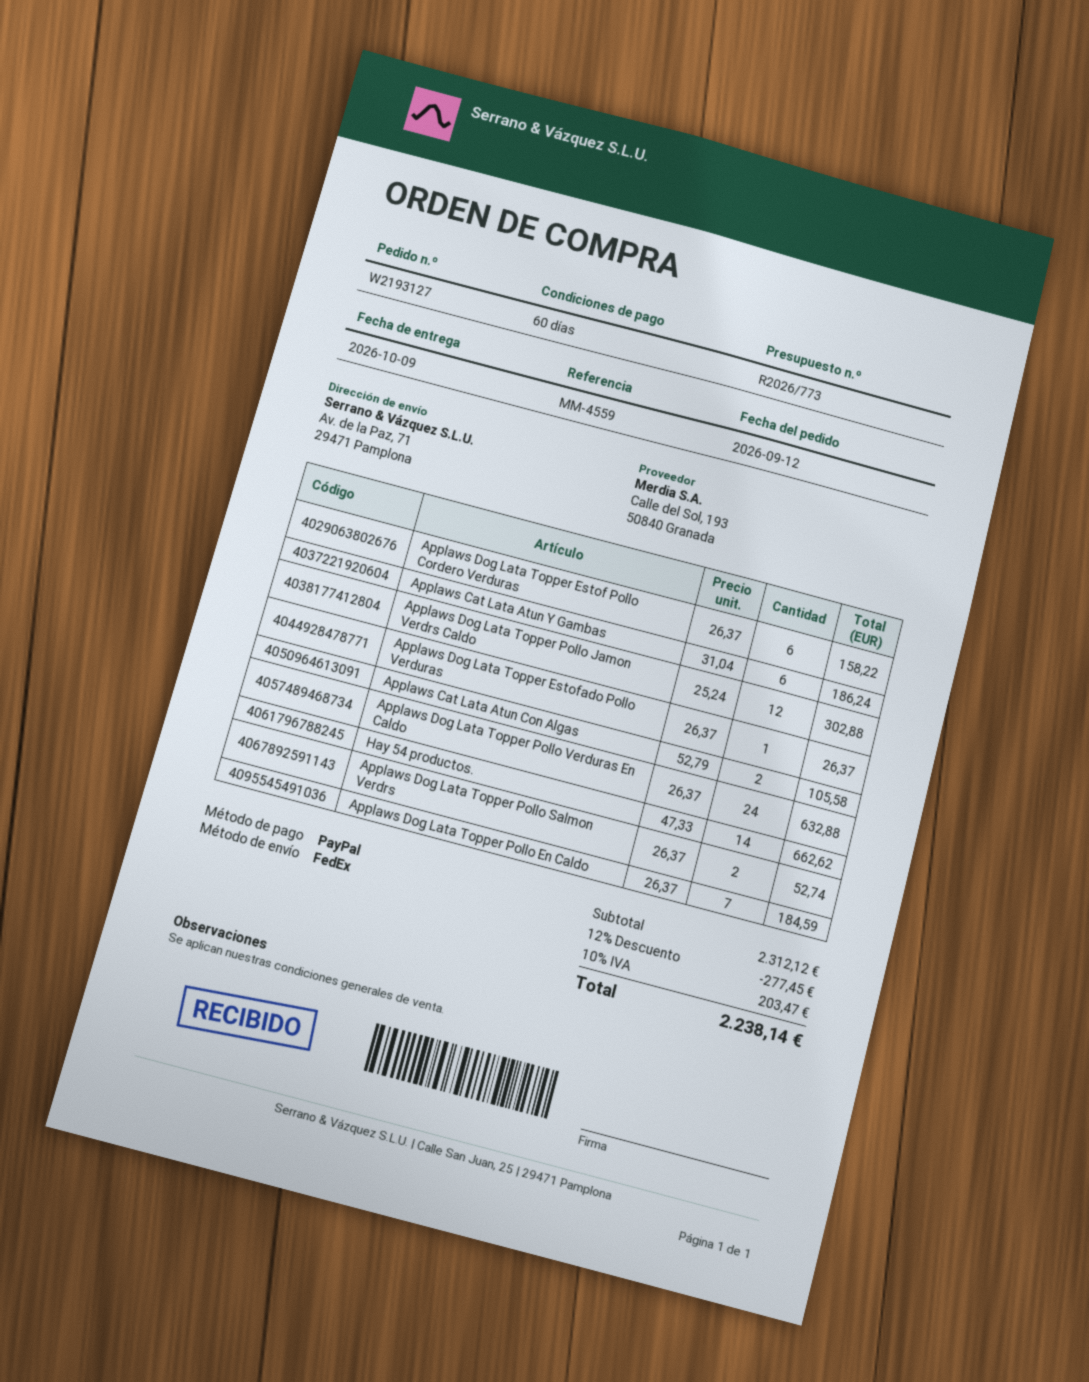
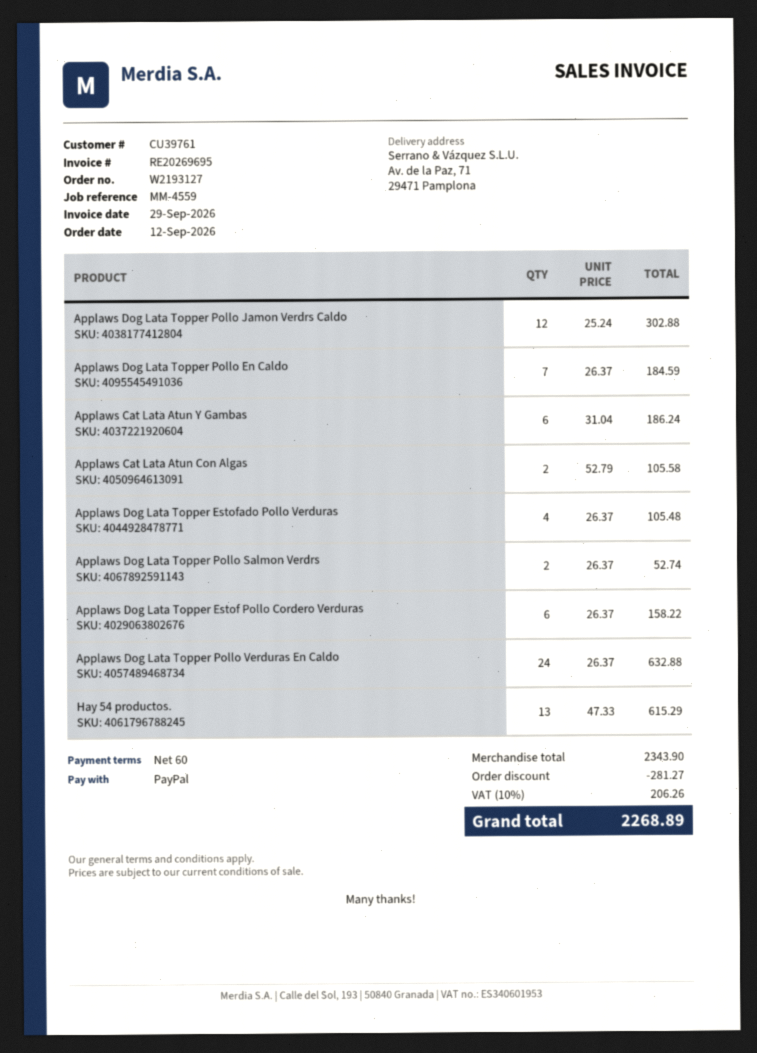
Applaws Dog Lata Topper Estofado Pollo Verduras: 1 x 26.37 = 26.37 -> 4 x 26.37 = 105.48
Hay 54 productos.: 14 x 47.33 = 662.62 -> 13 x 47.33 = 615.29
subtotal: 2312.12 -> 2343.90
discount: 277.45 -> 281.27
tax: 10% = 203.47 -> 10% = 206.26
total: 2238.14 -> 2268.89

